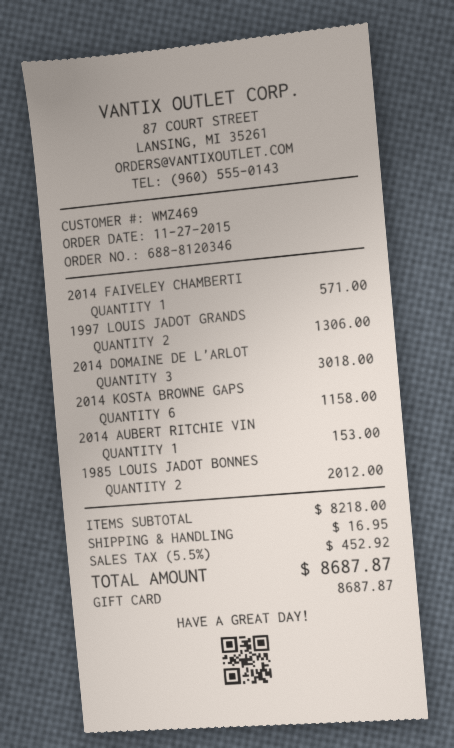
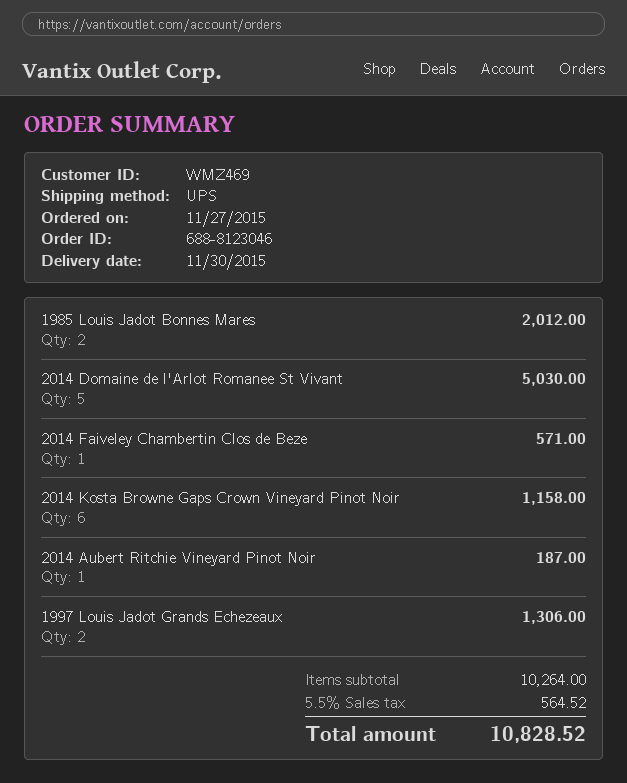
order number: 688-8120346 -> 688-8123046
2014 DOMAINE DE L'ARLOT: 3 for 3018.00 -> 5 for 5030.00
2014 AUBERT RITCHIE VIN: 1 for 153.00 -> 1 for 187.00
subtotal: 8218.00 -> 10264.00
shipping: 16.95 -> none
tax: 5.5% = 452.92 -> 5.5% = 564.52
total: 8687.87 -> 10828.52

